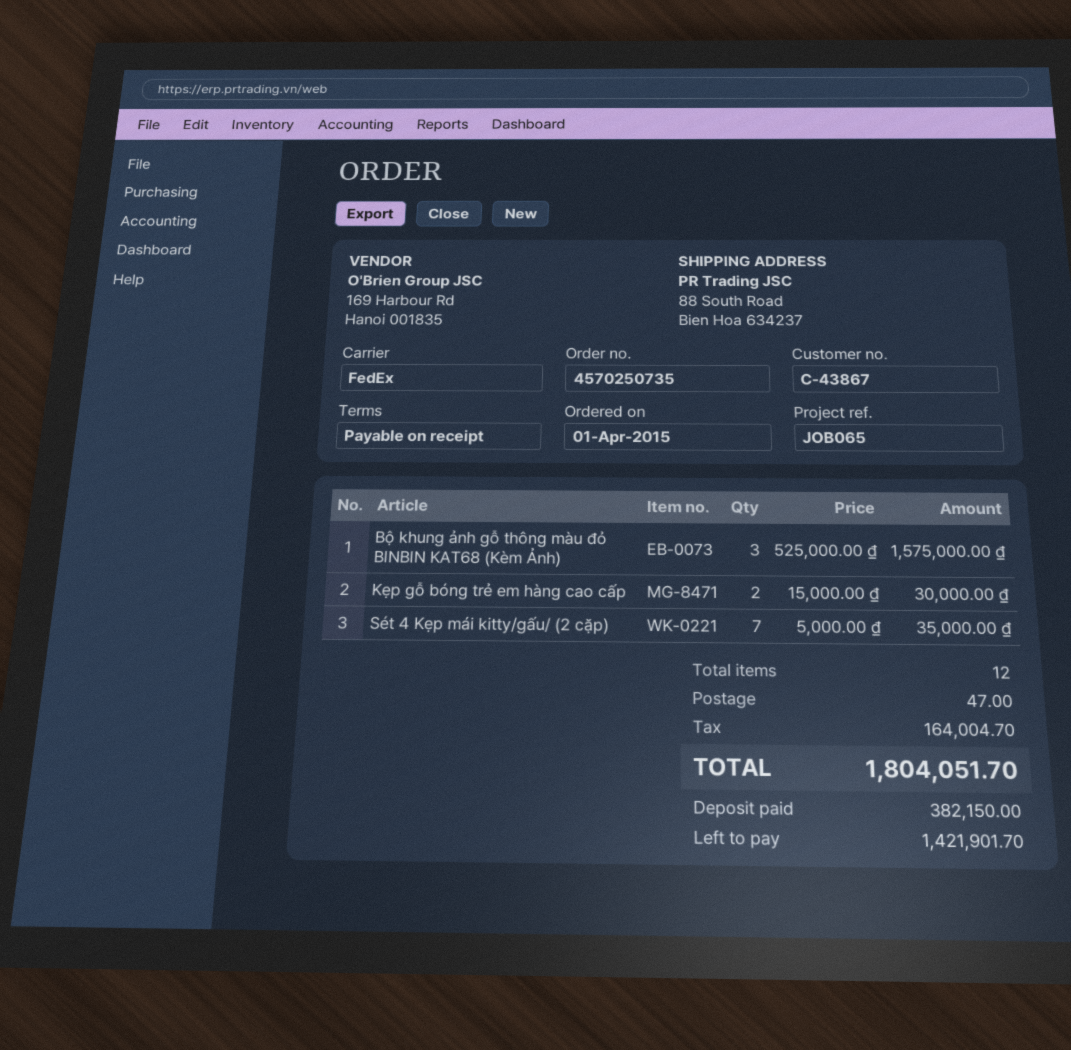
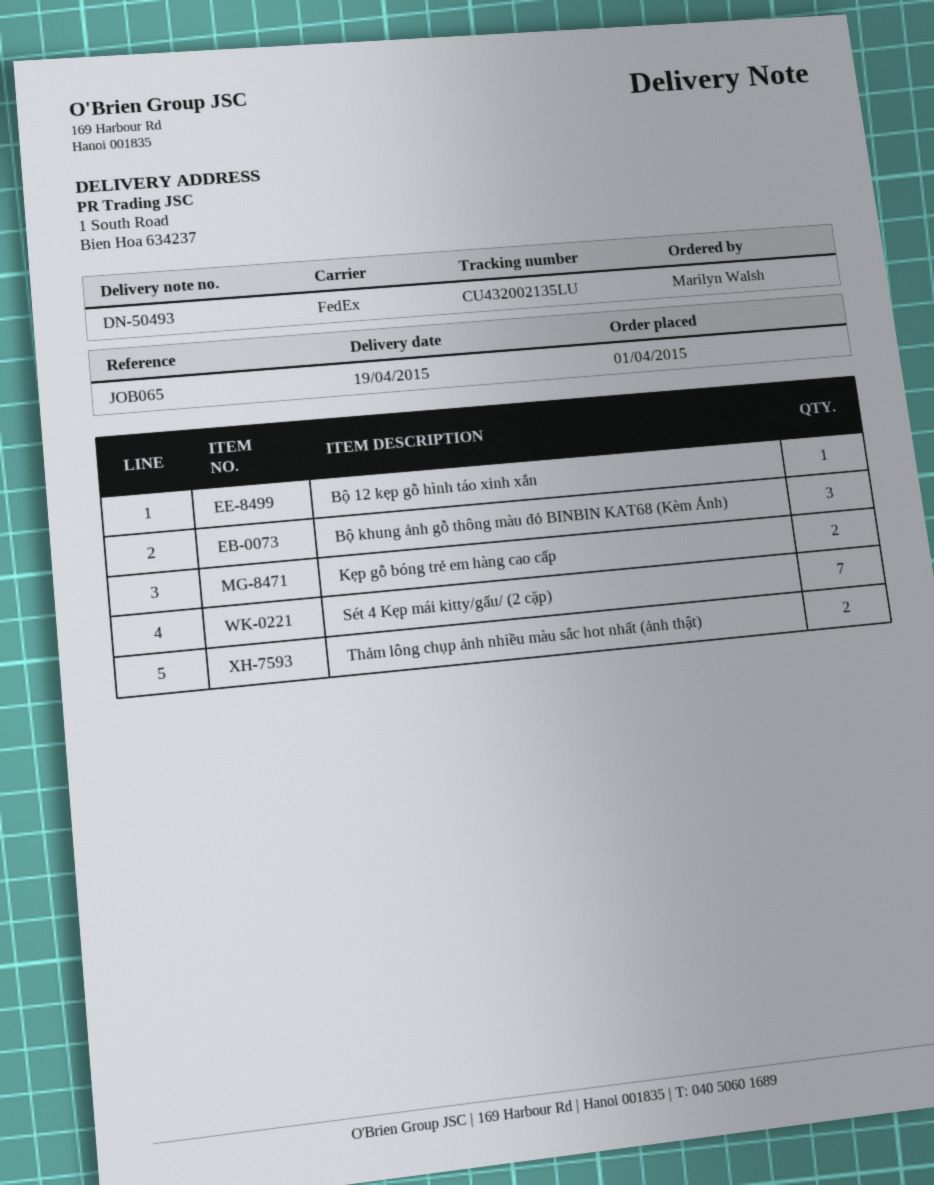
ship to: 88 South Road, Bien Hoa 634237 -> 1 South Road, Bien Hoa 634237
Bộ 12 kẹp gỗ hình táo xinh xắn: none -> 1
Thảm lông chụp ảnh nhiều màu sắc hot nhất (ảnh thật): none -> 2

